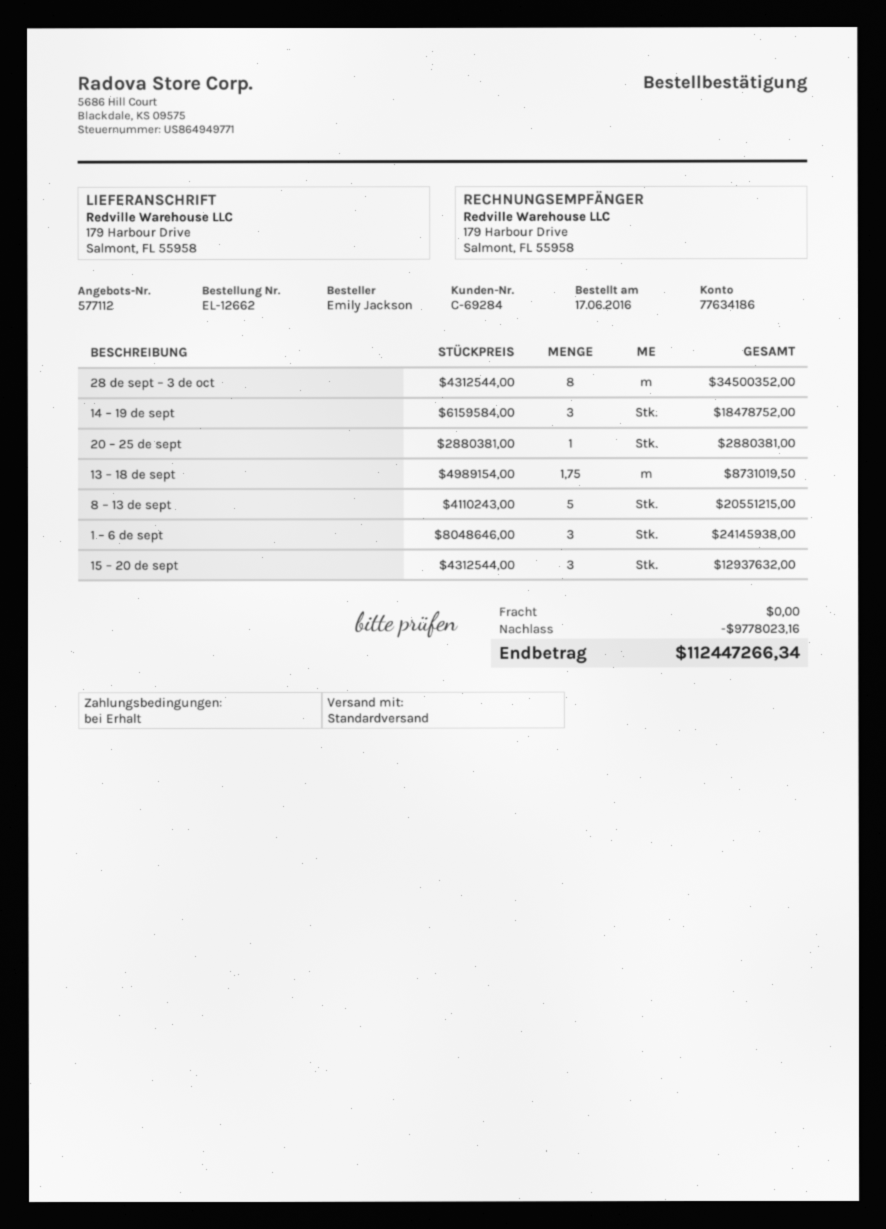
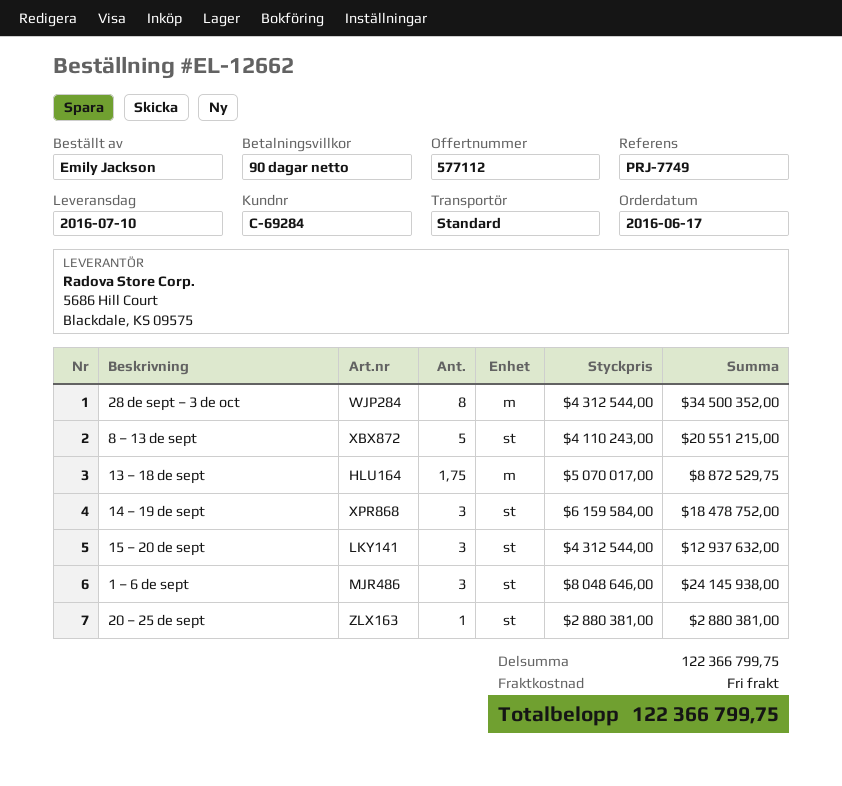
payment terms: on receipt -> 90 days
13 – 18 de sept: 1.75 x 4989154.00 = 8731019.50 -> 1.75 x 5070017.00 = 8872529.75
discount: 9778023.16 -> none
total: 112447266.34 -> 122366799.75

